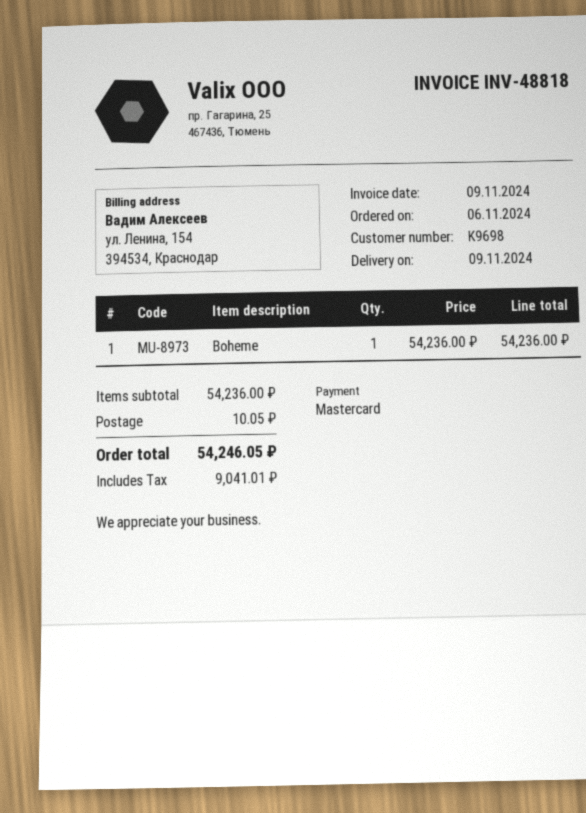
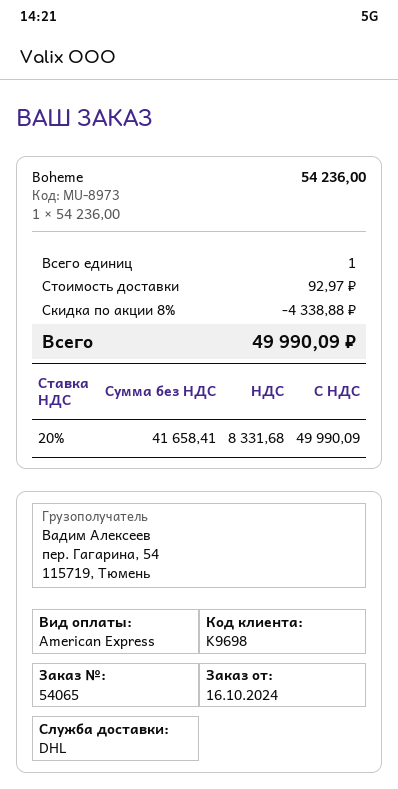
order date: 2024-11-06 -> 2024-10-16
payment method: Mastercard -> American Express
discount: none -> 8% = 4338.88
shipping: 10.05 -> 92.97
tax: 9041.01 -> 8331.68
total: 54246.05 -> 49990.09

